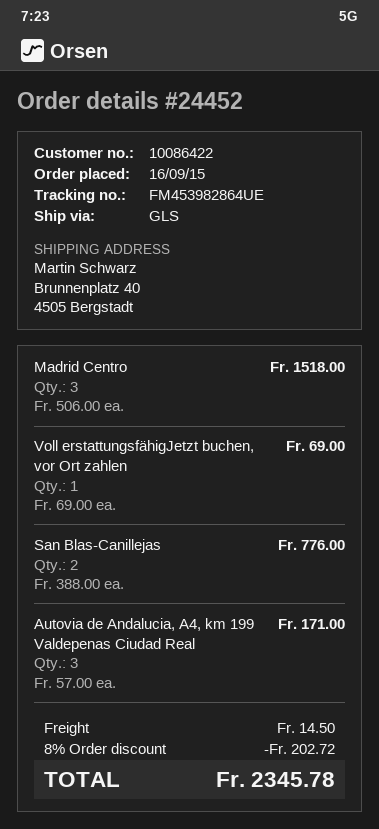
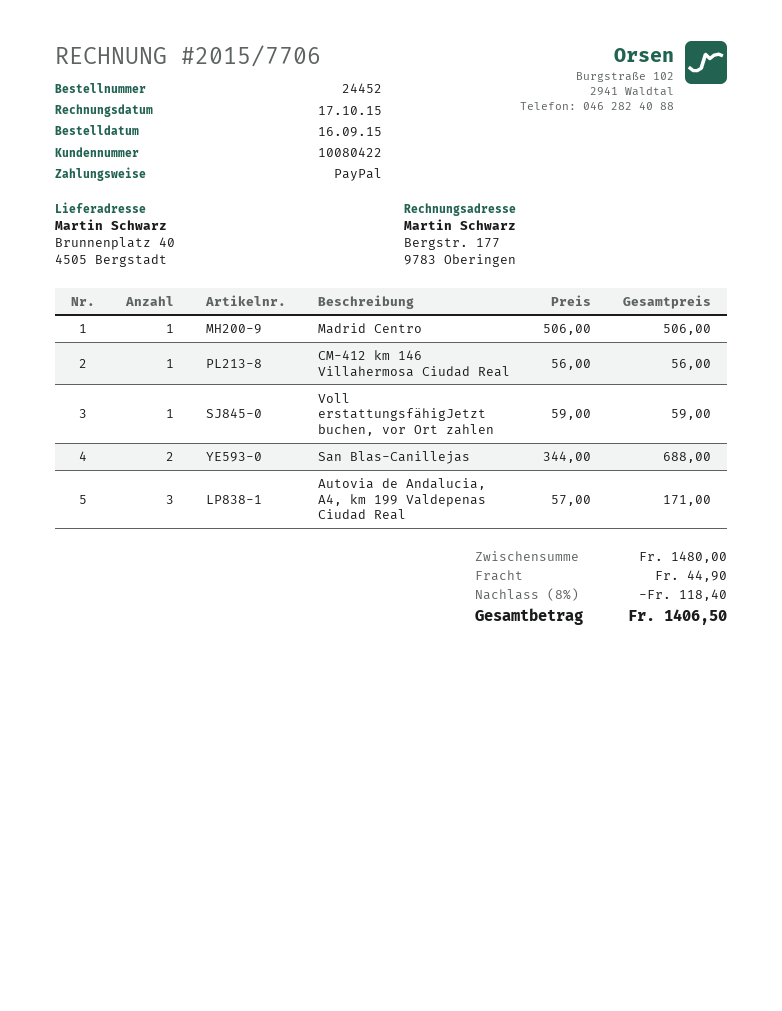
customer number: 10086422 -> 10080422
Madrid Centro: 3 x 506.00 = 1518.00 -> 1 x 506.00 = 506.00
Voll erstattungsfähigJetzt buchen, vor Ort zahlen: 1 x 69.00 = 69.00 -> 1 x 59.00 = 59.00
San Blas-Canillejas: 2 x 388.00 = 776.00 -> 2 x 344.00 = 688.00
CM-412 km 146 Villahermosa Ciudad Real: none -> 1 x 56.00 = 56.00
discount: 8% = 202.72 -> 8% = 118.40
shipping: 14.50 -> 44.90
total: 2345.78 -> 1406.50

